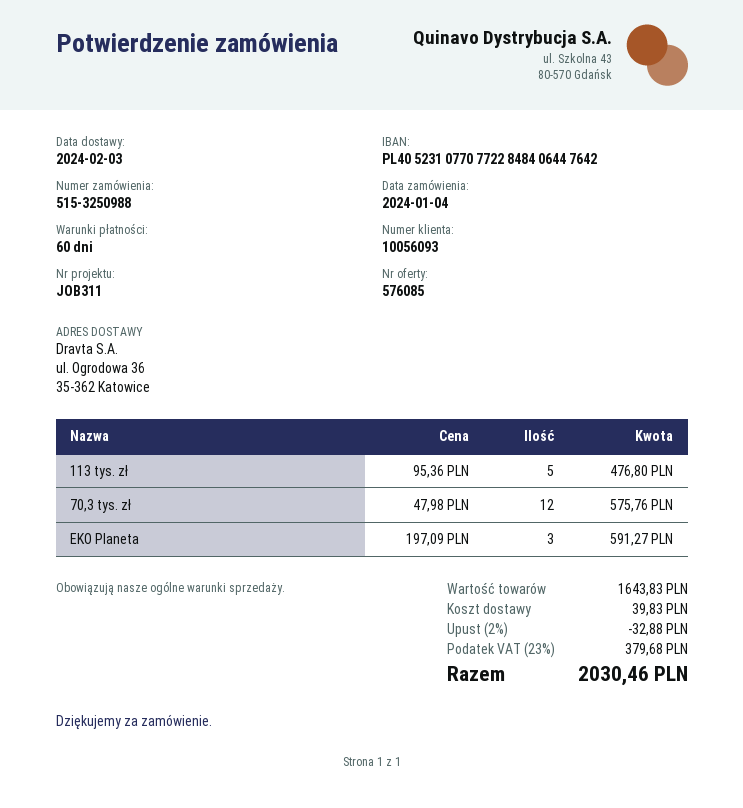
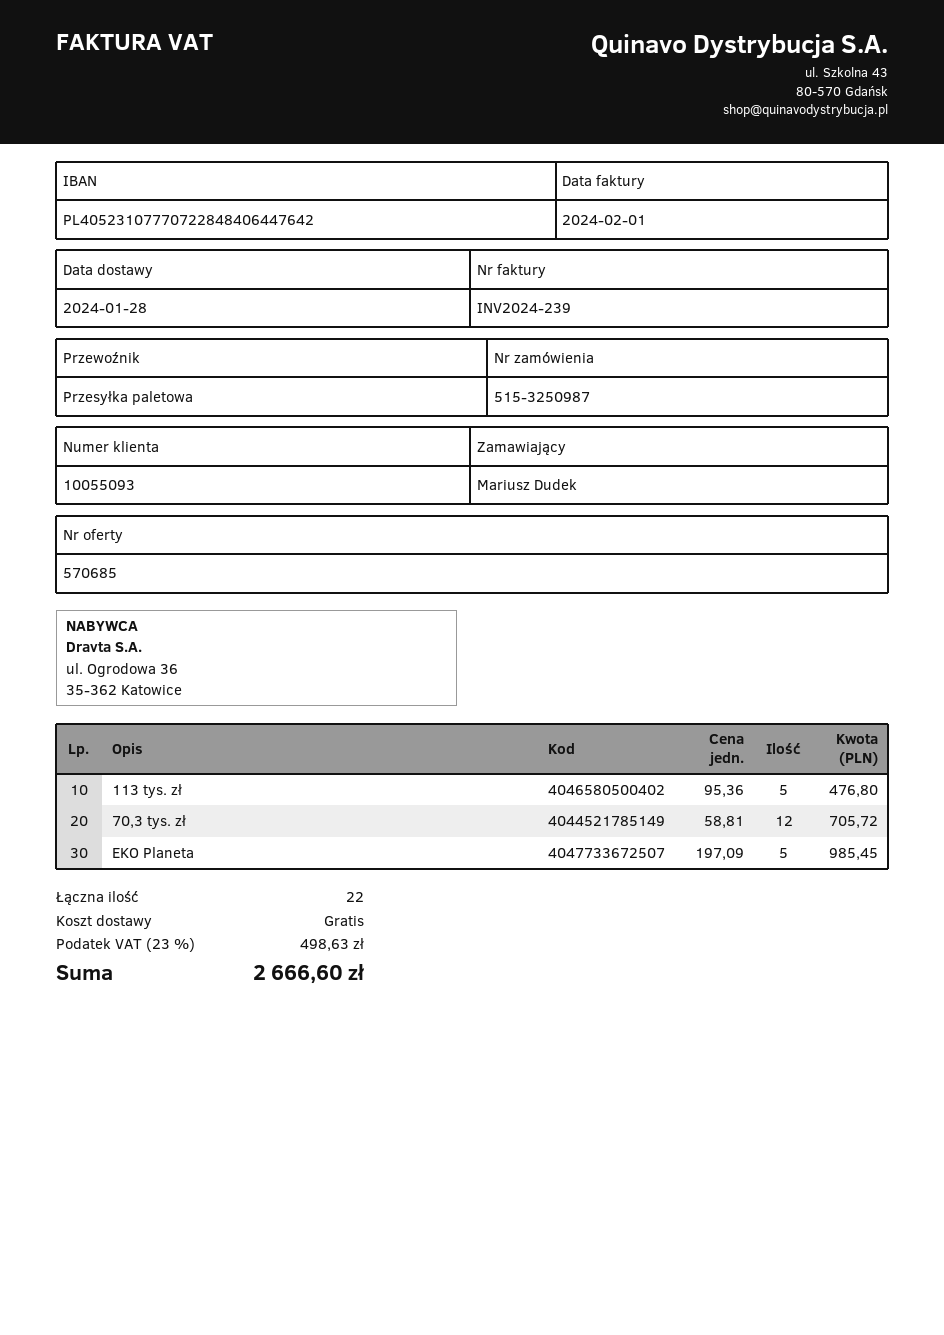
quote number: 576085 -> 570685
order number: 515-3250988 -> 515-3250987
delivery date: 2024-02-03 -> 2024-01-28
customer number: 10056093 -> 10055093
bank account: PL40523107707722848406447642 -> PL40523107770722848406447642
70,3 tys. zł: 12 x 47.98 = 575.76 -> 12 x 58.81 = 705.72
EKO Planeta: 3 x 197.09 = 591.27 -> 5 x 197.09 = 985.45
discount: 2% = 32.88 -> none
shipping: 39.83 -> 0.00
tax: 23% = 379.68 -> 23% = 498.63
total: 2030.46 -> 2666.60

